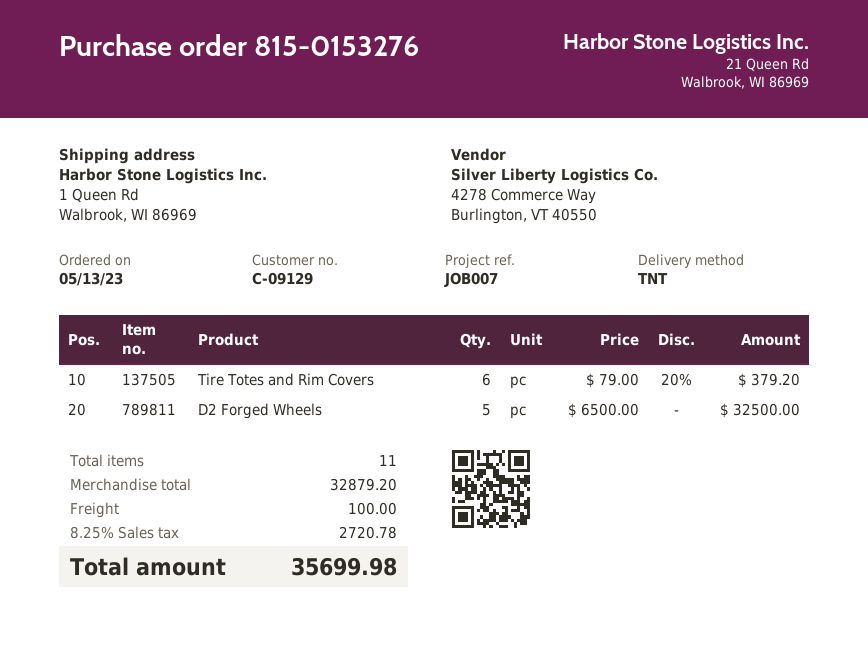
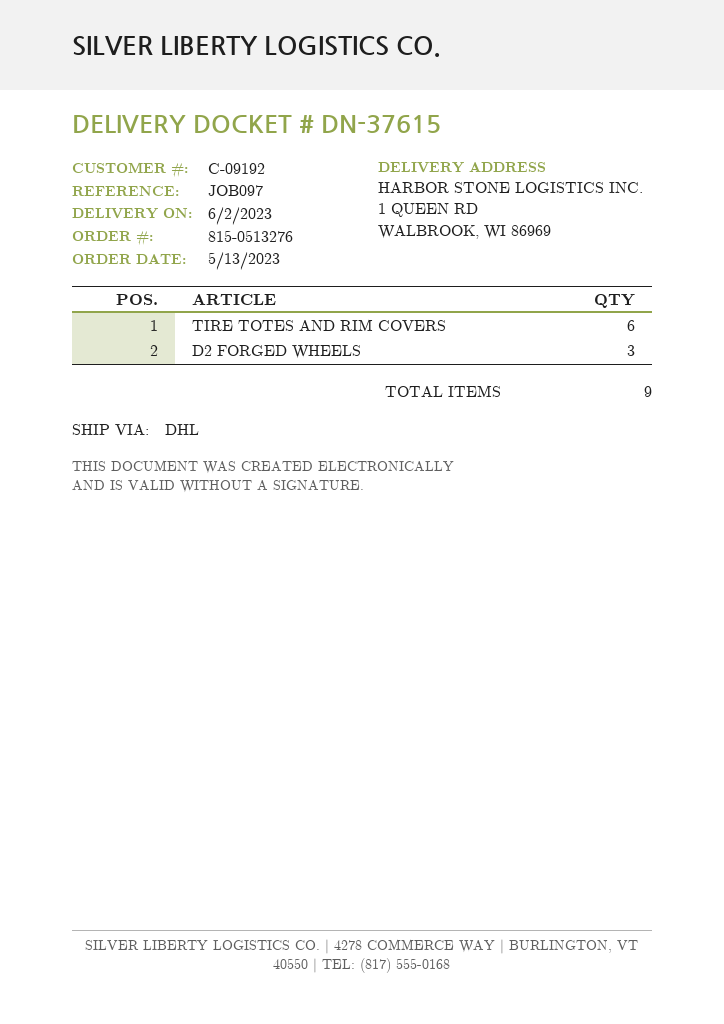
order number: 815-0153276 -> 815-0513276
customer number: C-09129 -> C-09192
reference: JOB007 -> JOB097
shipping method: TNT -> DHL
D2 Forged Wheels: 5 -> 3
total quantity: 11 -> 9

